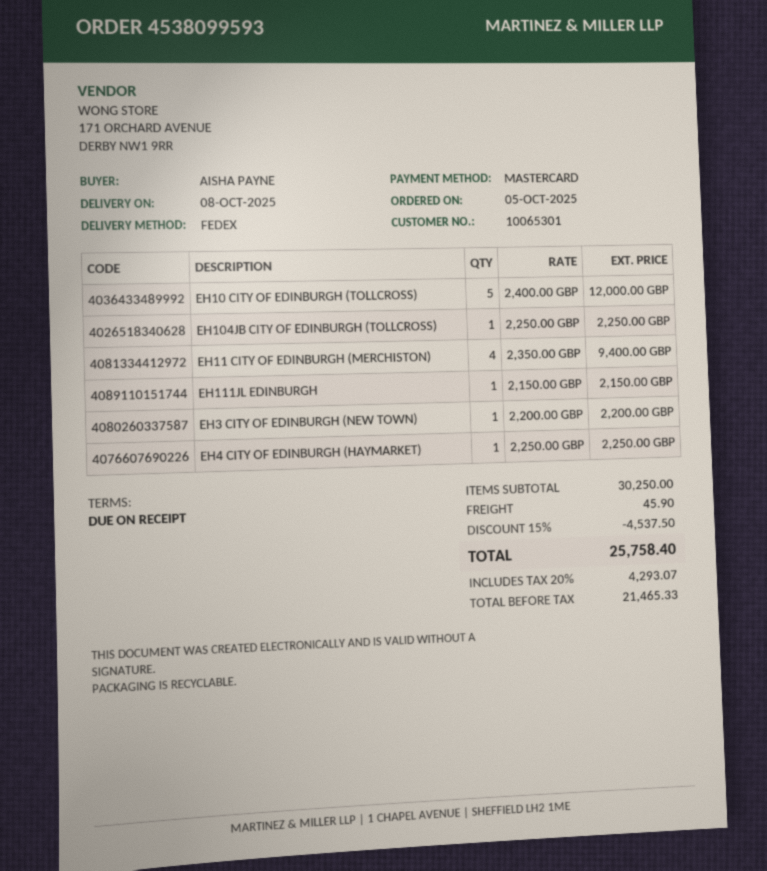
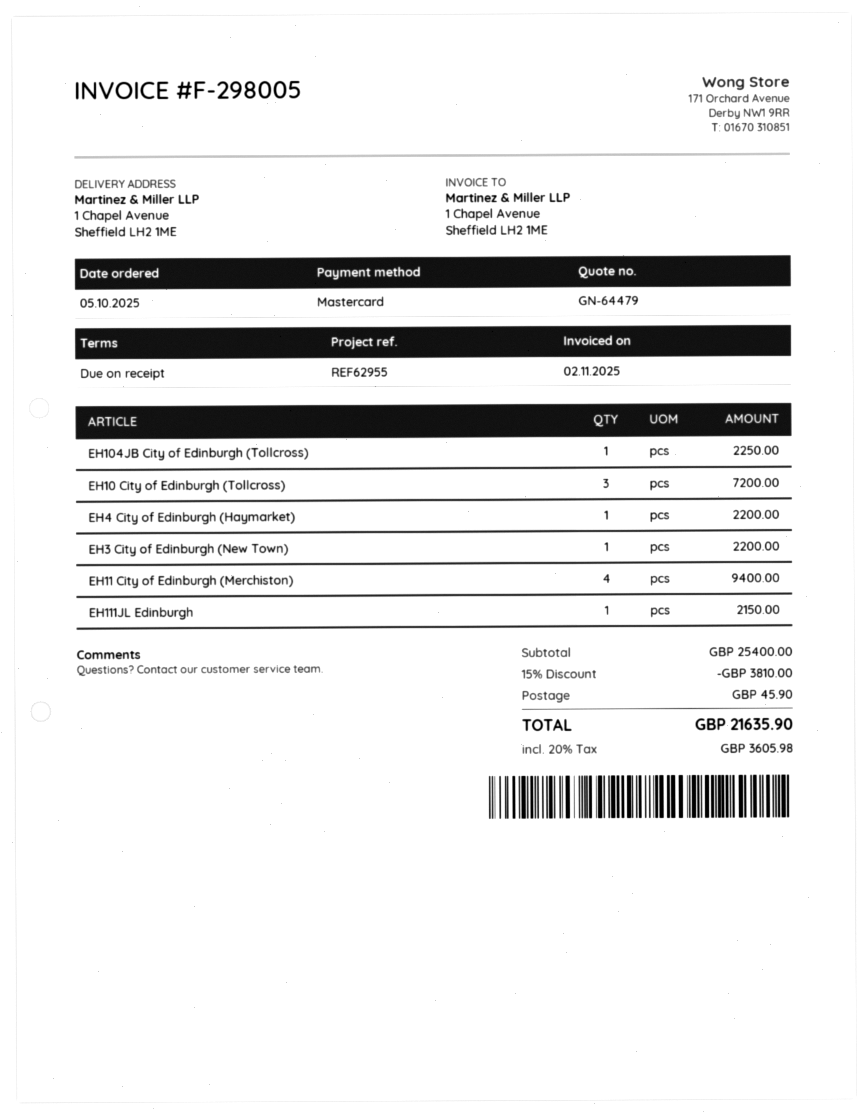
EH10 CITY OF EDINBURGH (TOLLCROSS): 5 for 12000.00 -> 3 for 7200.00
EH4 CITY OF EDINBURGH (HAYMARKET): 1 for 2250.00 -> 1 for 2200.00
subtotal: 30250.00 -> 25400.00
discount: 15% = 4537.50 -> 15% = 3810.00
tax: 20% = 4293.07 -> 20% = 3605.98
total: 25758.40 -> 21635.90

